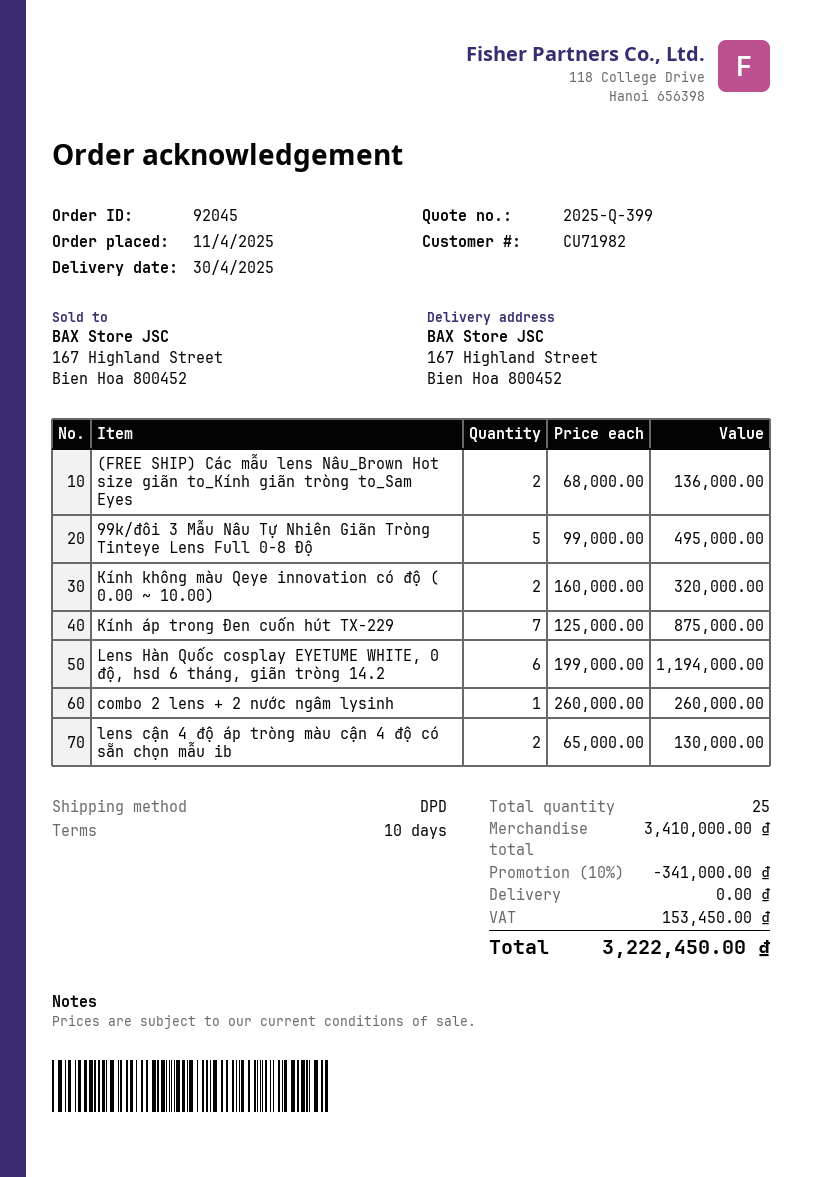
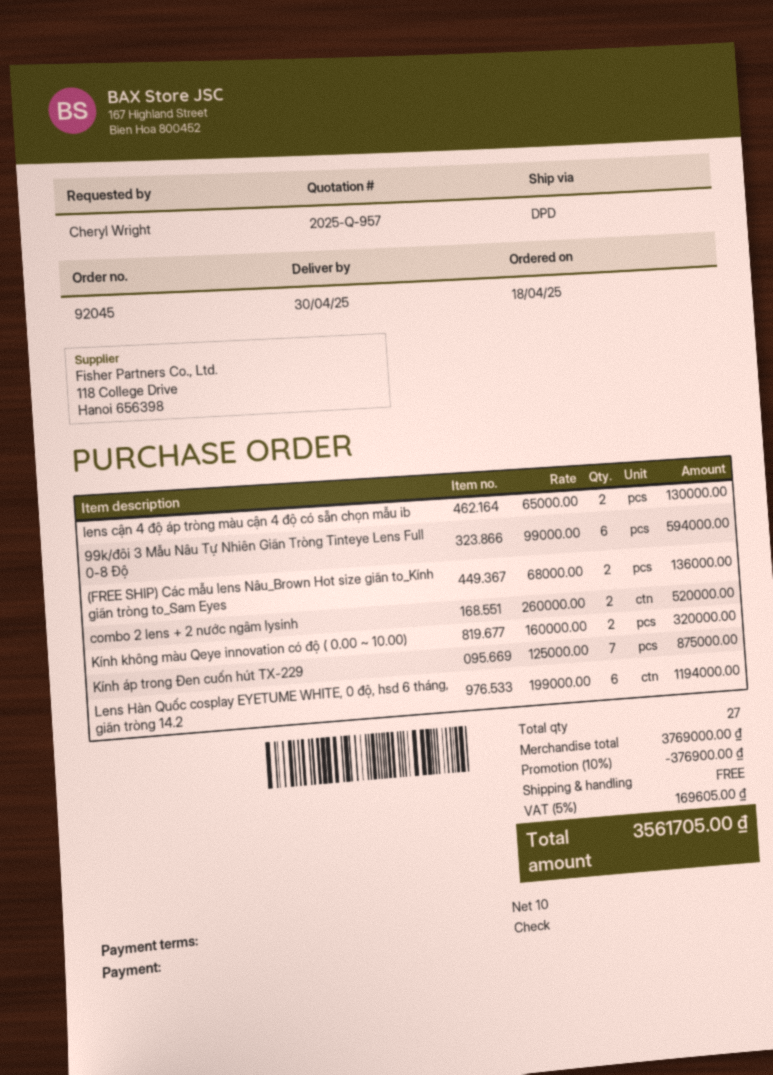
quote number: 2025-Q-399 -> 2025-Q-957
order date: 2025-04-11 -> 2025-04-18
99k/đôi 3 Mẫu Nâu Tự Nhiên Giãn Tròng Tinteye Lens Full 0-8 Độ: 5 x 99000.00 = 495000.00 -> 6 x 99000.00 = 594000.00
combo 2 lens + 2 nước ngâm lysinh: 1 x 260000.00 = 260000.00 -> 2 x 260000.00 = 520000.00
total quantity: 25 -> 27
subtotal: 3410000.00 -> 3769000.00
discount: 10% = 341000.00 -> 10% = 376900.00
tax: 153450.00 -> 169605.00
total: 3222450.00 -> 3561705.00

